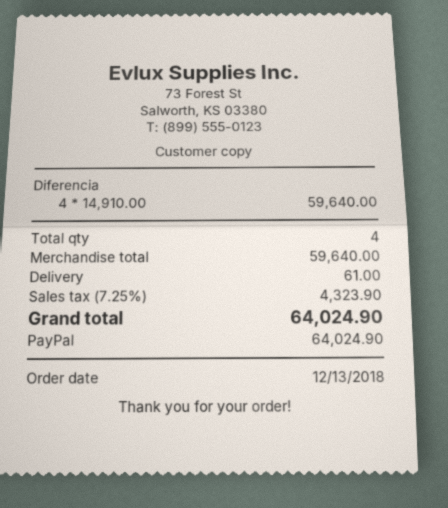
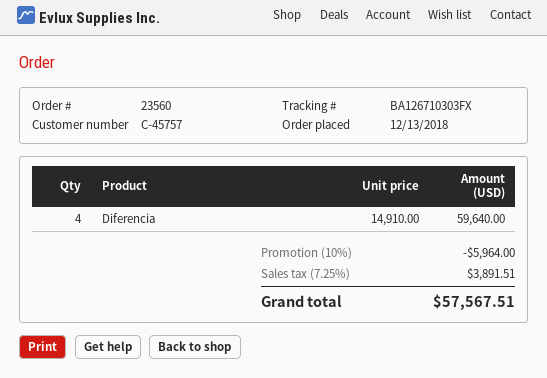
discount: none -> 10% = 5964.00
shipping: 61.00 -> none
tax: 7.25% = 4323.90 -> 7.25% = 3891.51
total: 64024.90 -> 57567.51

